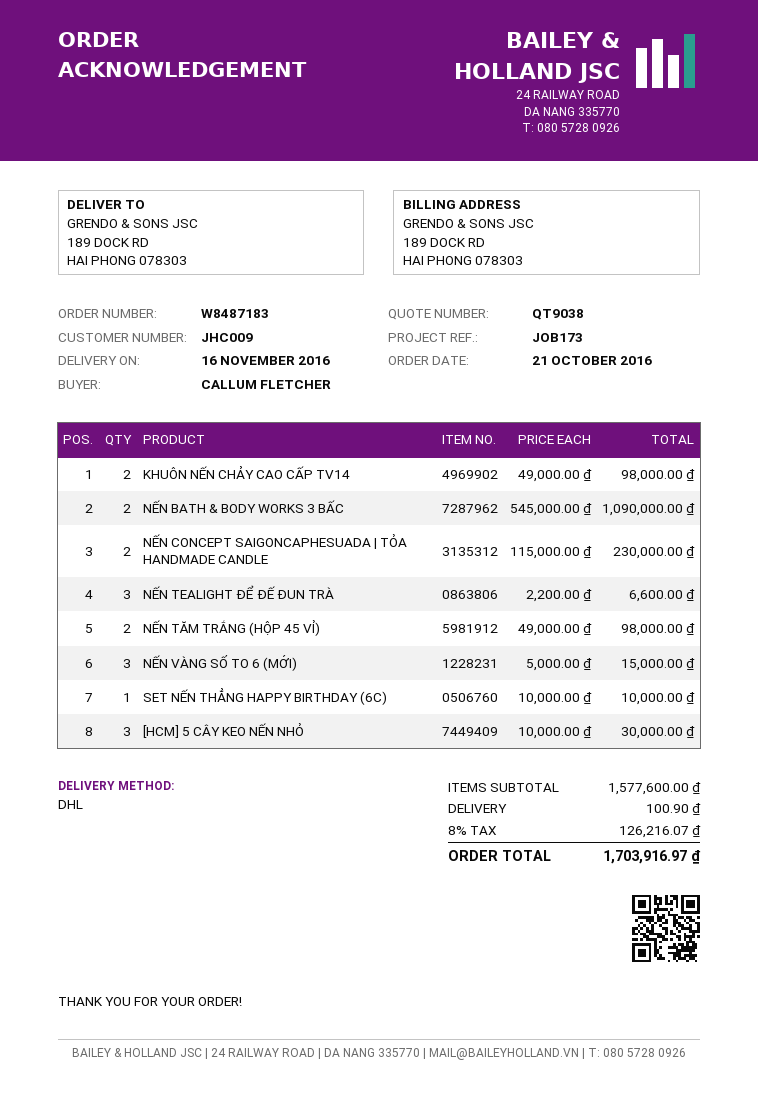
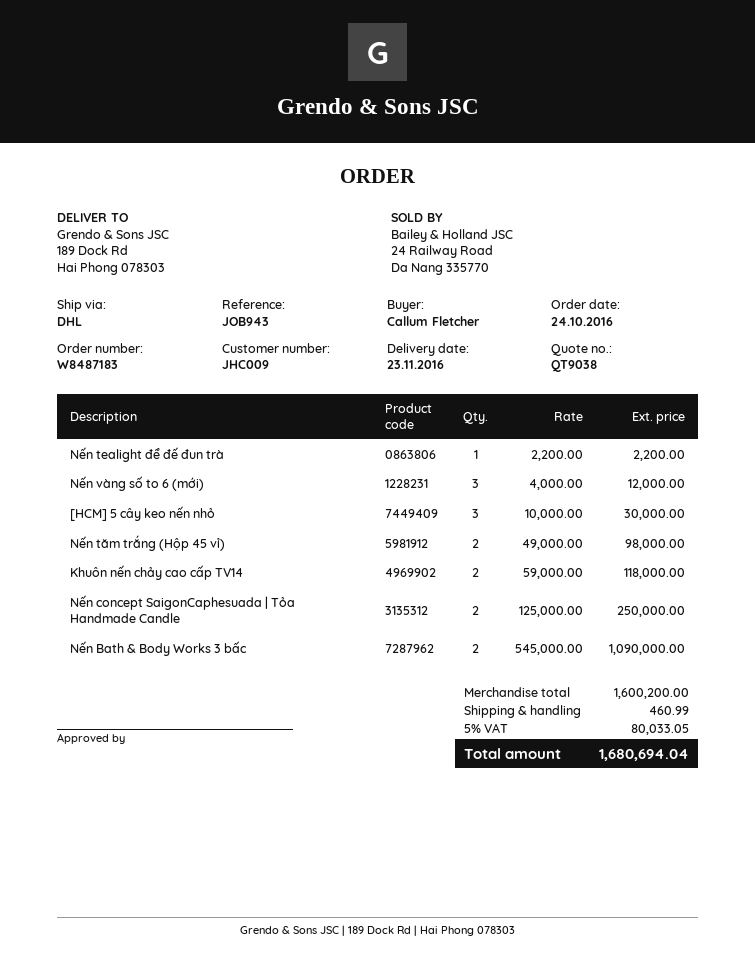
order date: 2016-10-21 -> 2016-10-24
delivery date: 2016-11-16 -> 2016-11-23
reference: JOB173 -> JOB943
KHUÔN NẾN CHẢY CAO CẤP TV14: 2 x 49000.00 = 98000.00 -> 2 x 59000.00 = 118000.00
NẾN CONCEPT SAIGONCAPHESUADA | TỎA HANDMADE CANDLE: 2 x 115000.00 = 230000.00 -> 2 x 125000.00 = 250000.00
NẾN TEALIGHT ĐỂ ĐẾ ĐUN TRÀ: 3 x 2200.00 = 6600.00 -> 1 x 2200.00 = 2200.00
NẾN VÀNG SỐ TO 6 (MỚI): 3 x 5000.00 = 15000.00 -> 3 x 4000.00 = 12000.00
SET NẾN THẲNG HAPPY BIRTHDAY (6C): 1 x 10000.00 = 10000.00 -> none
subtotal: 1577600.00 -> 1600200.00
shipping: 100.90 -> 460.99
tax: 8% = 126216.07 -> 5% = 80033.05
total: 1703916.97 -> 1680694.04

